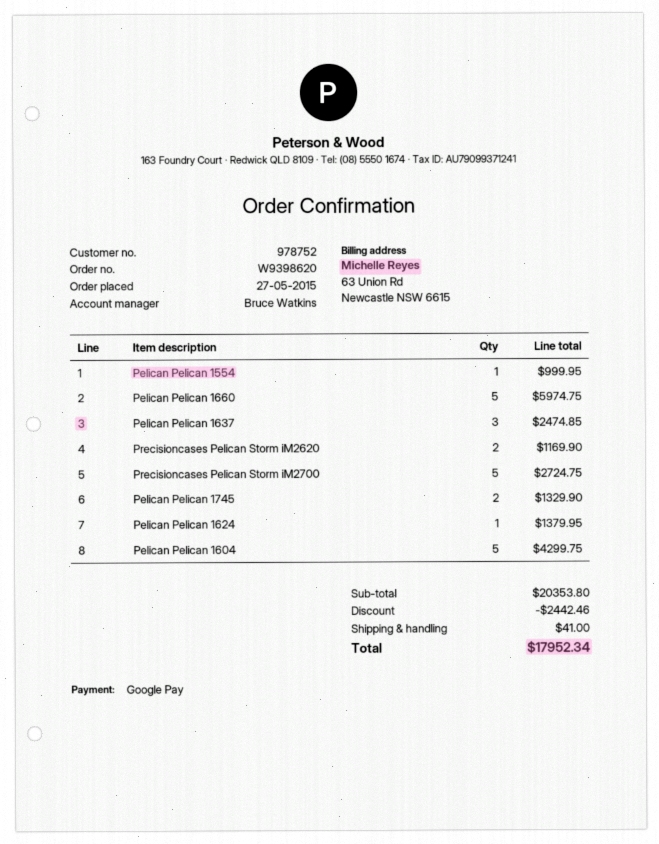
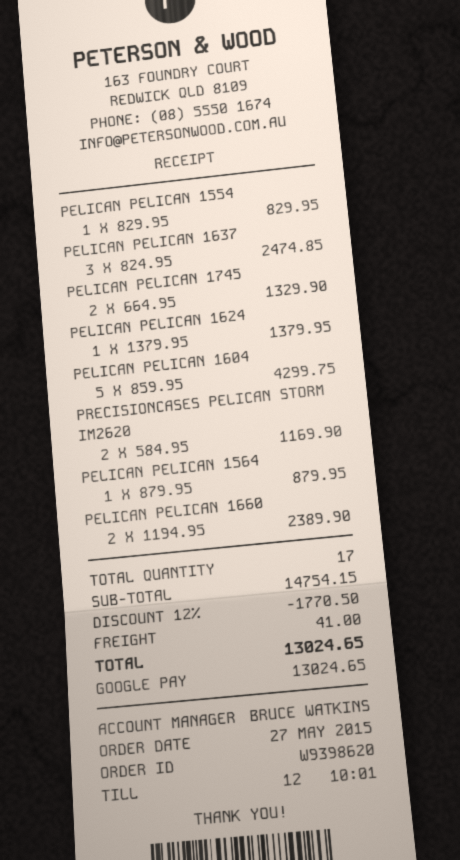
Pelican Pelican 1554: 1 for 999.95 -> 1 for 829.95
Pelican Pelican 1660: 5 for 5974.75 -> 2 for 2389.90
Precisioncases Pelican Storm iM2700: 5 for 2724.75 -> none
PELICAN PELICAN 1564: none -> 1 for 879.95
subtotal: 20353.80 -> 14754.15
discount: 2442.46 -> 1770.50
total: 17952.34 -> 13024.65

